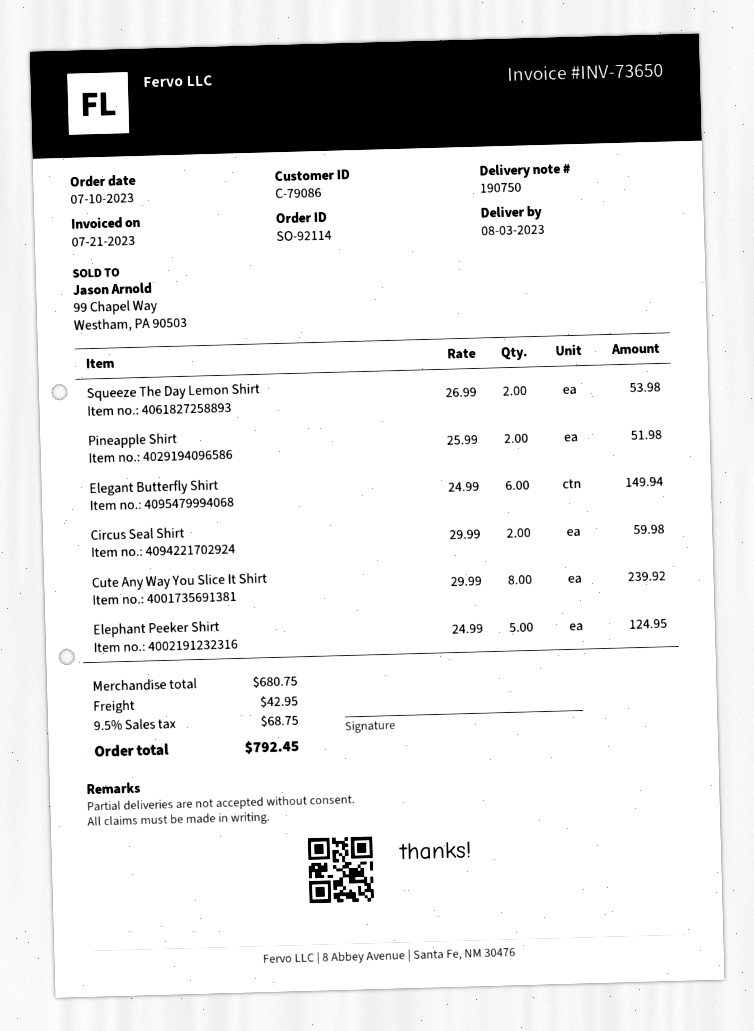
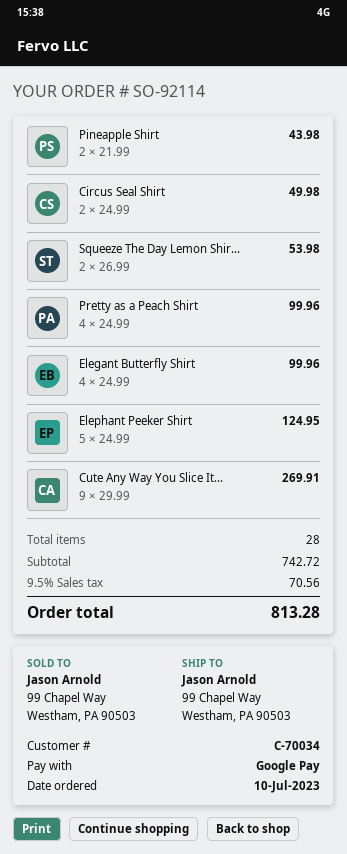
customer number: C-79086 -> C-70034
Pineapple Shirt: 2 x 25.99 = 51.98 -> 2 x 21.99 = 43.98
Elegant Butterfly Shirt: 6 x 24.99 = 149.94 -> 4 x 24.99 = 99.96
Circus Seal Shirt: 2 x 29.99 = 59.98 -> 2 x 24.99 = 49.98
Cute Any Way You Slice It Shirt: 8 x 29.99 = 239.92 -> 9 x 29.99 = 269.91
Pretty as a Peach Shirt: none -> 4 x 24.99 = 99.96
subtotal: 680.75 -> 742.72
shipping: 42.95 -> none
tax: 9.5% = 68.75 -> 9.5% = 70.56
total: 792.45 -> 813.28

